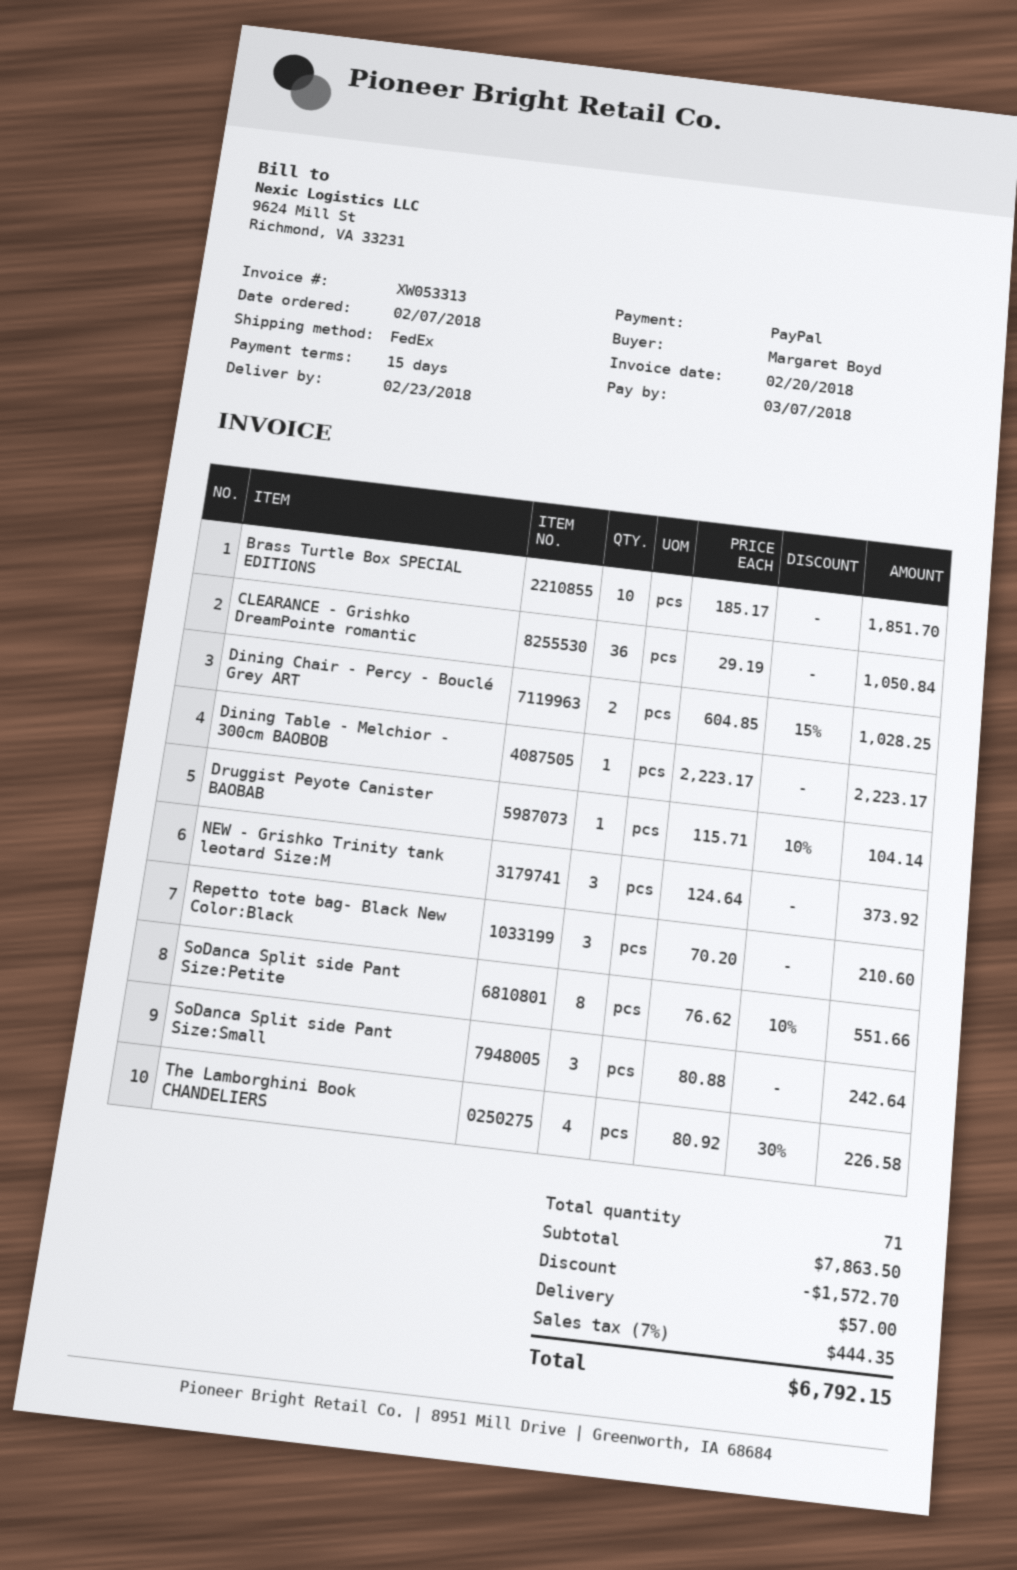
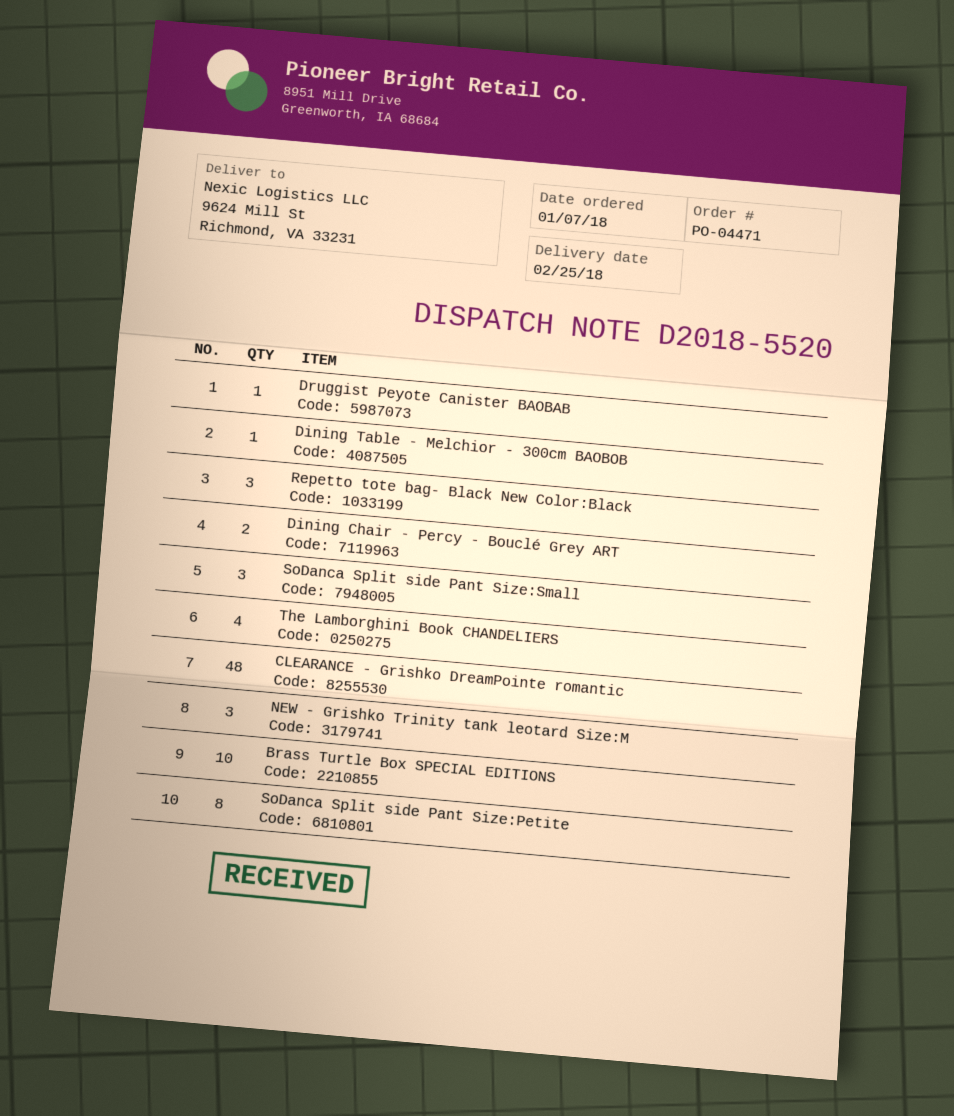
order date: 2018-02-07 -> 2018-01-07
delivery date: 2018-02-23 -> 2018-02-25
CLEARANCE - Grishko DreamPointe romantic: 36 -> 48

